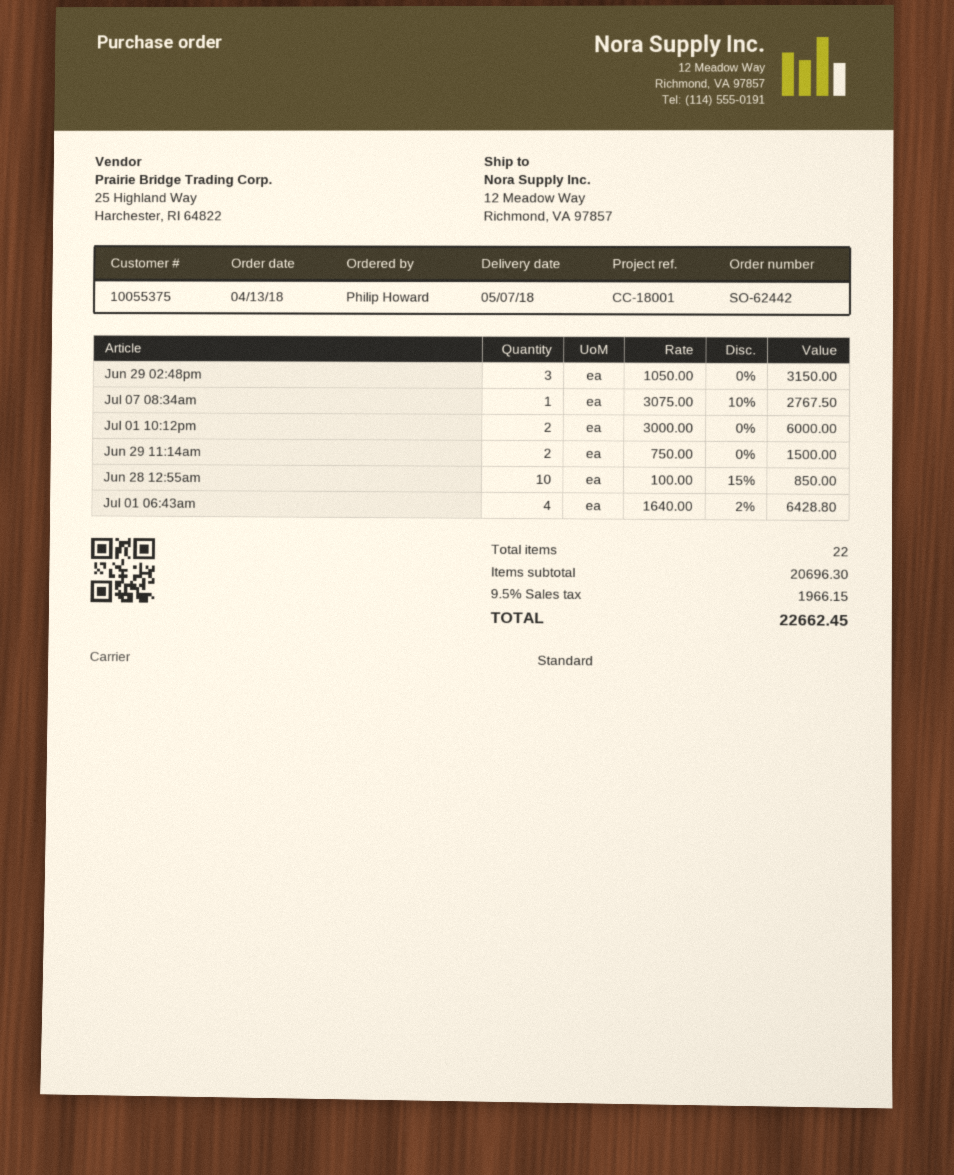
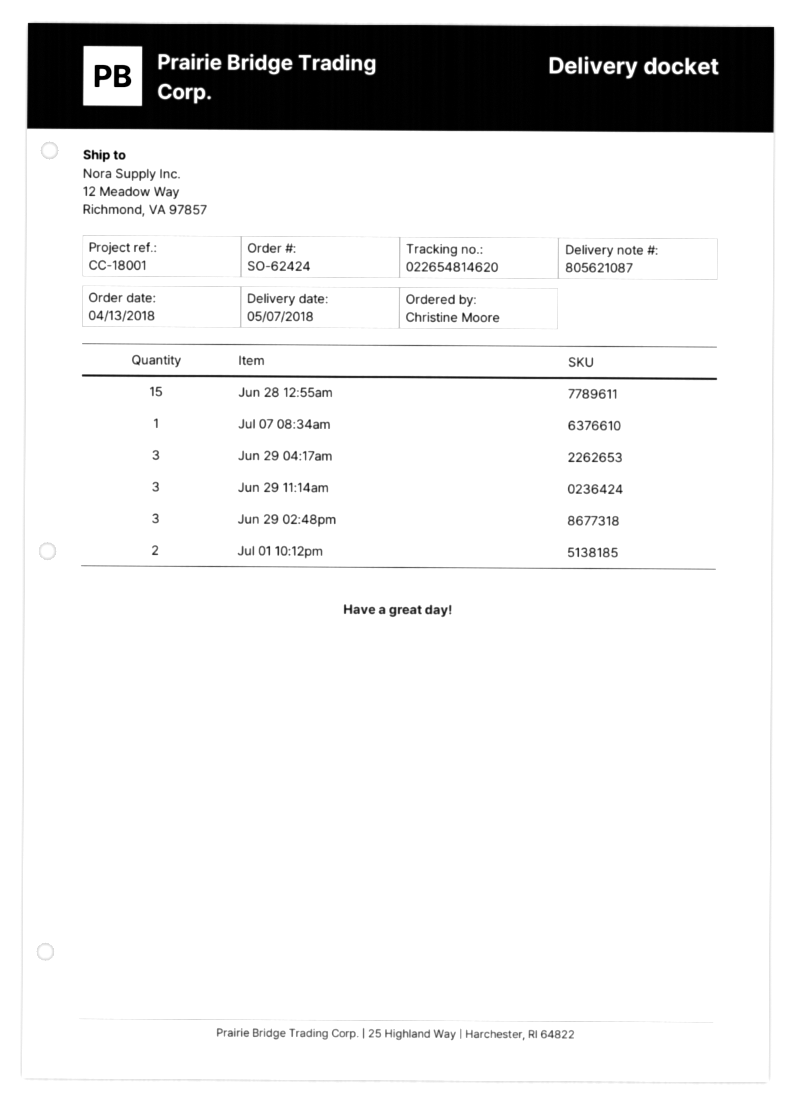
order number: SO-62442 -> SO-62424
ordered by: Philip Howard -> Christine Moore
Jun 29 11:14am: 2 -> 3
Jun 28 12:55am: 10 -> 15
Jul 01 06:43am: 4 -> none
Jun 29 04:17am: none -> 3

